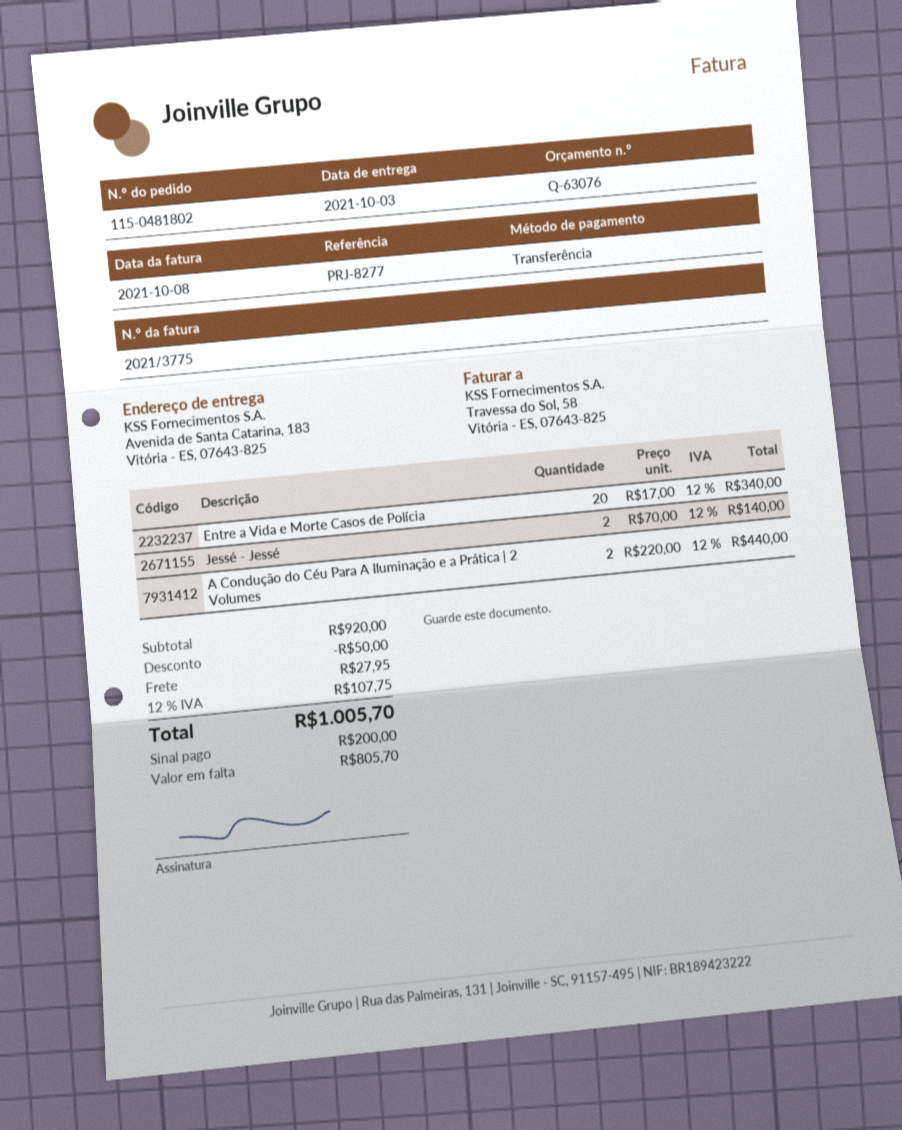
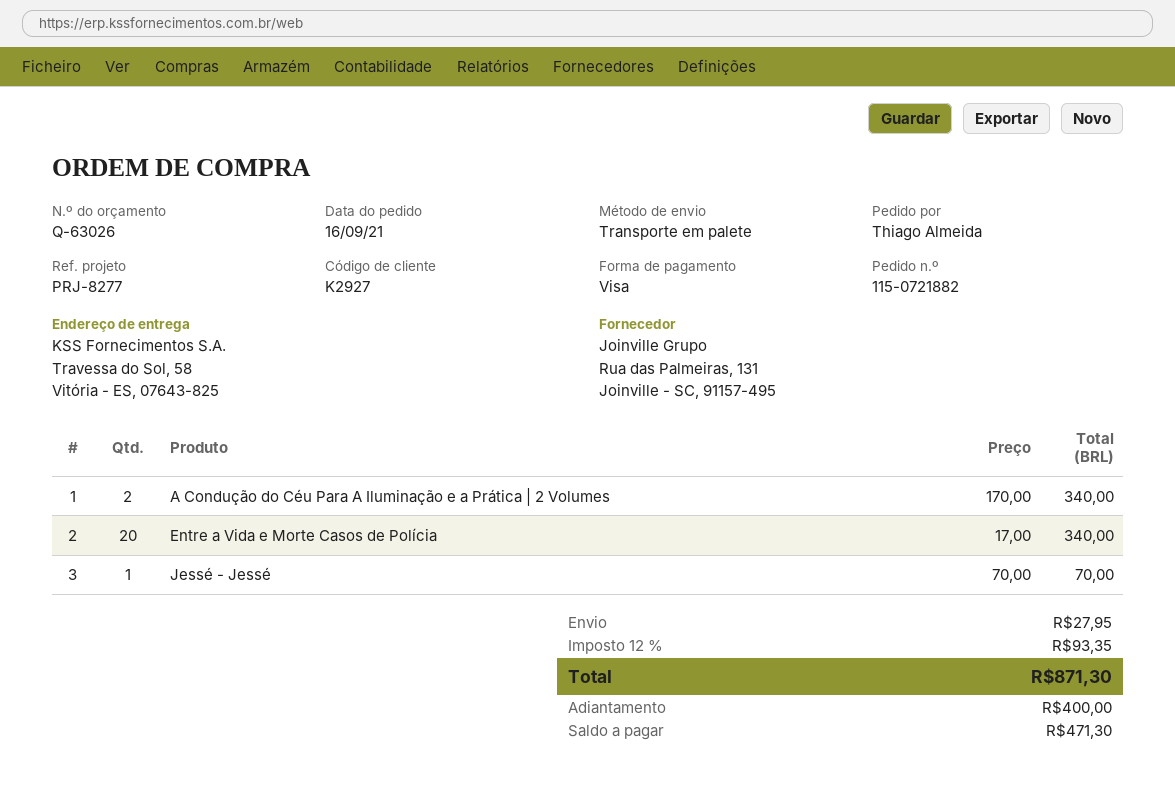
quote number: Q-63076 -> Q-63026
order number: 115-0481802 -> 115-0721882
payment method: bank transfer -> Visa
ship to: Avenida de Santa Catarina, 183, Vitória - ES, 07643-825 -> Travessa do Sol, 58, Vitória - ES, 07643-825
Jessé - Jessé: 2 x 70.00 = 140.00 -> 1 x 70.00 = 70.00
A Condução do Céu Para A Iluminação e a Prática | 2 Volumes: 2 x 220.00 = 440.00 -> 2 x 170.00 = 340.00
discount: 50.00 -> none
tax: 12% = 107.75 -> 12% = 93.35
total: 1005.70 -> 871.30
deposit: 200.00 -> 400.00
balance: 805.70 -> 471.30

